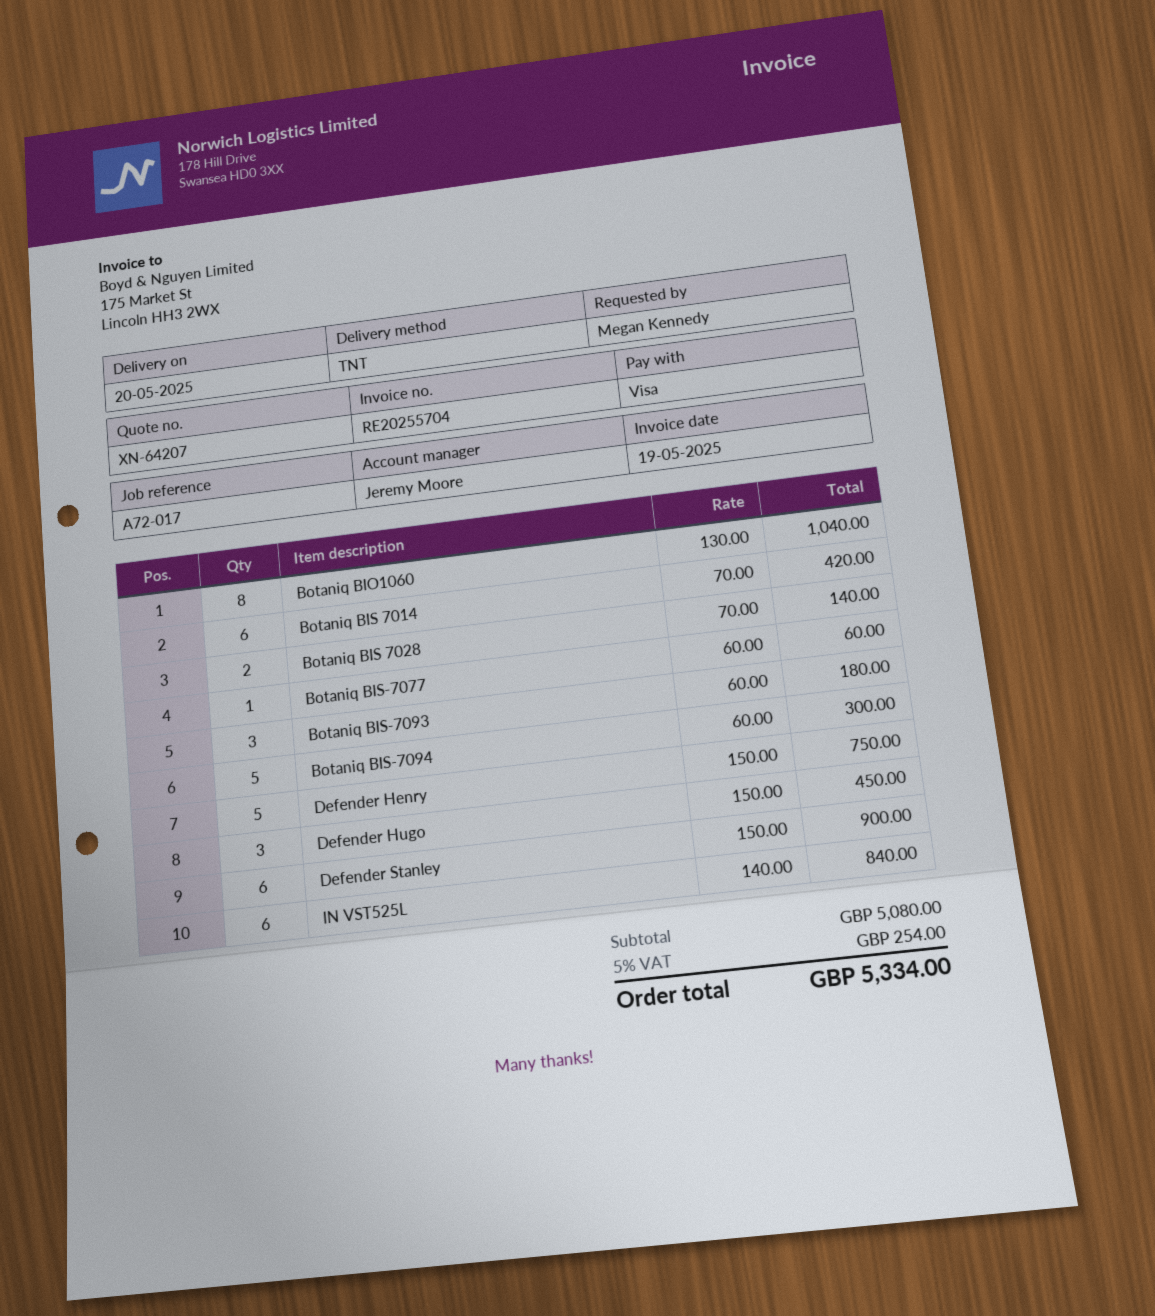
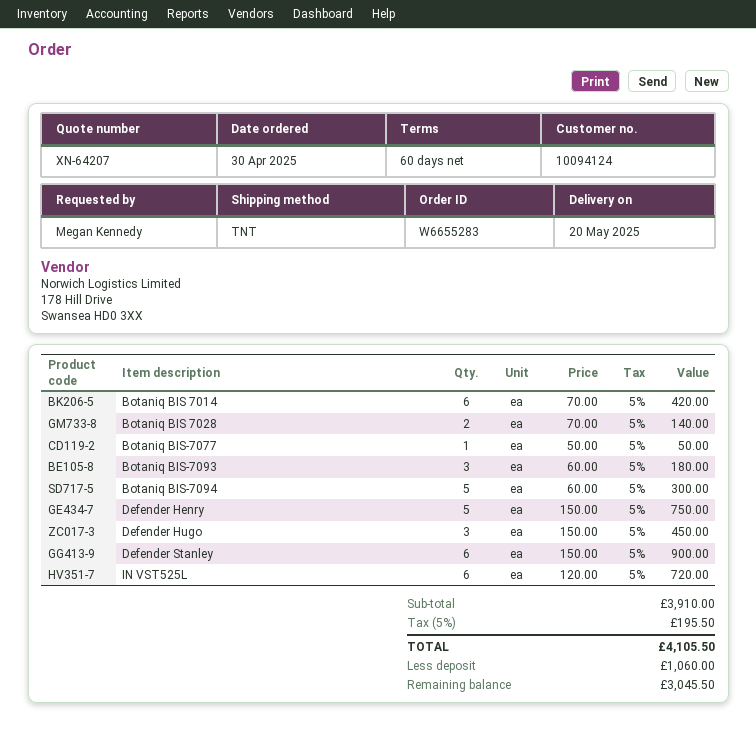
Botaniq BIO1060: 8 x 130.00 = 1040.00 -> none
Botaniq BIS-7077: 1 x 60.00 = 60.00 -> 1 x 50.00 = 50.00
IN VST525L: 6 x 140.00 = 840.00 -> 6 x 120.00 = 720.00
subtotal: 5080.00 -> 3910.00
tax: 5% = 254.00 -> 5% = 195.50
total: 5334.00 -> 4105.50

